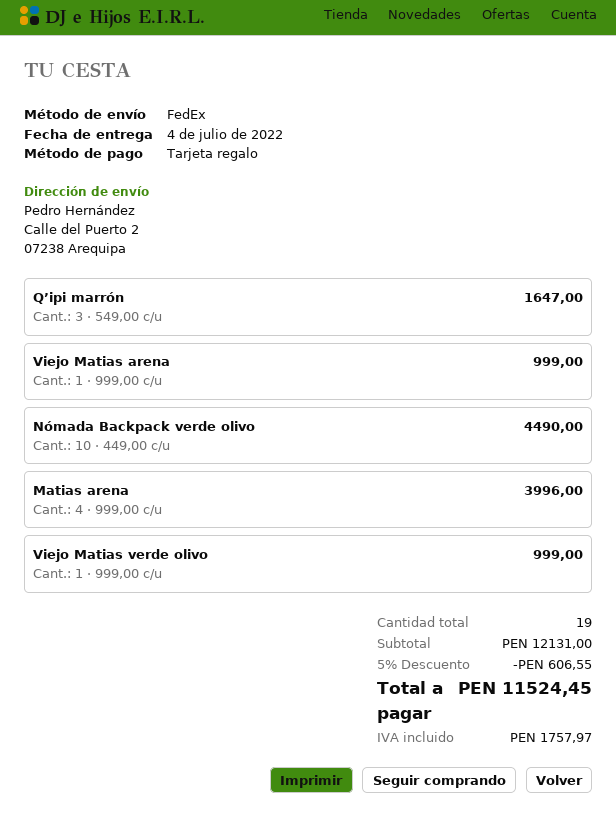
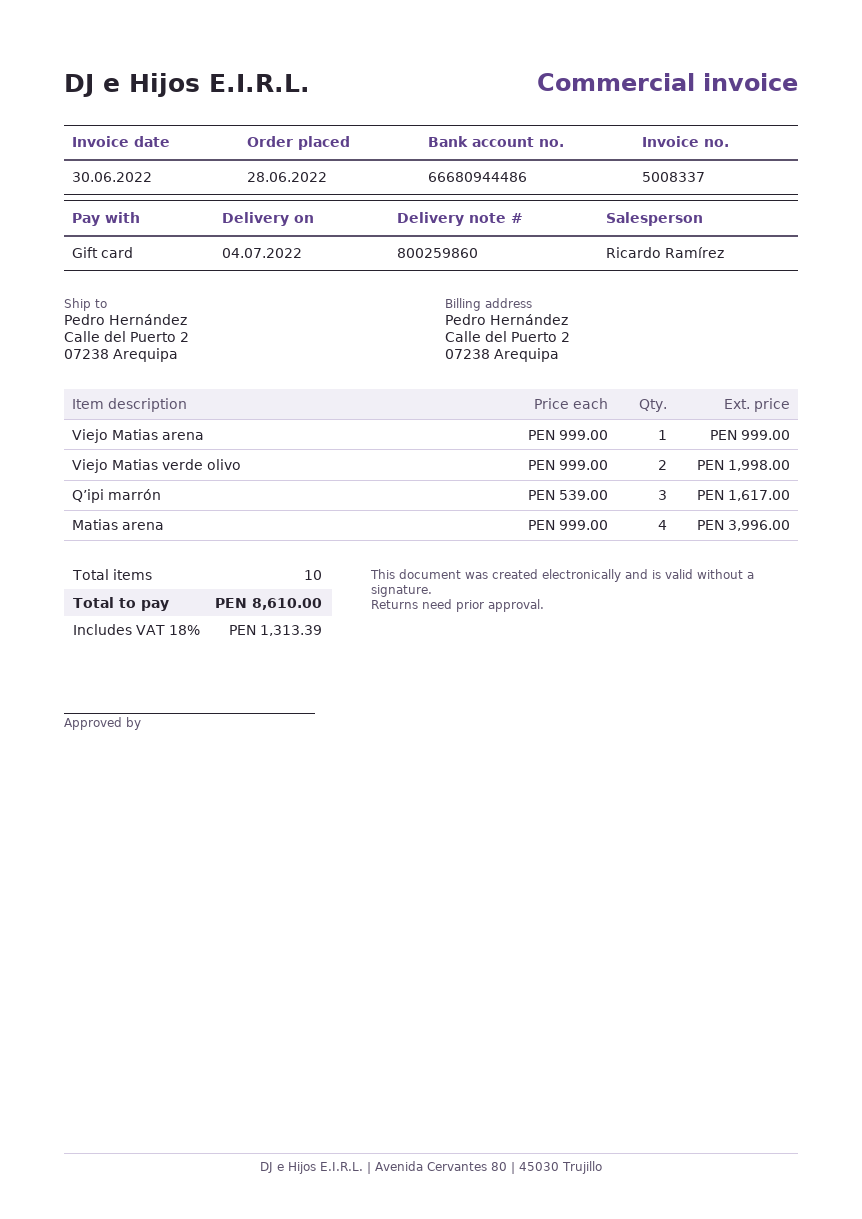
Q’ipi marrón: 3 x 549.00 = 1647.00 -> 3 x 539.00 = 1617.00
Nómada Backpack verde olivo: 10 x 449.00 = 4490.00 -> none
Viejo Matias verde olivo: 1 x 999.00 = 999.00 -> 2 x 999.00 = 1998.00
total quantity: 19 -> 10
discount: 5% = 606.55 -> none
tax: 1757.97 -> 1313.39
total: 11524.45 -> 8610.00

